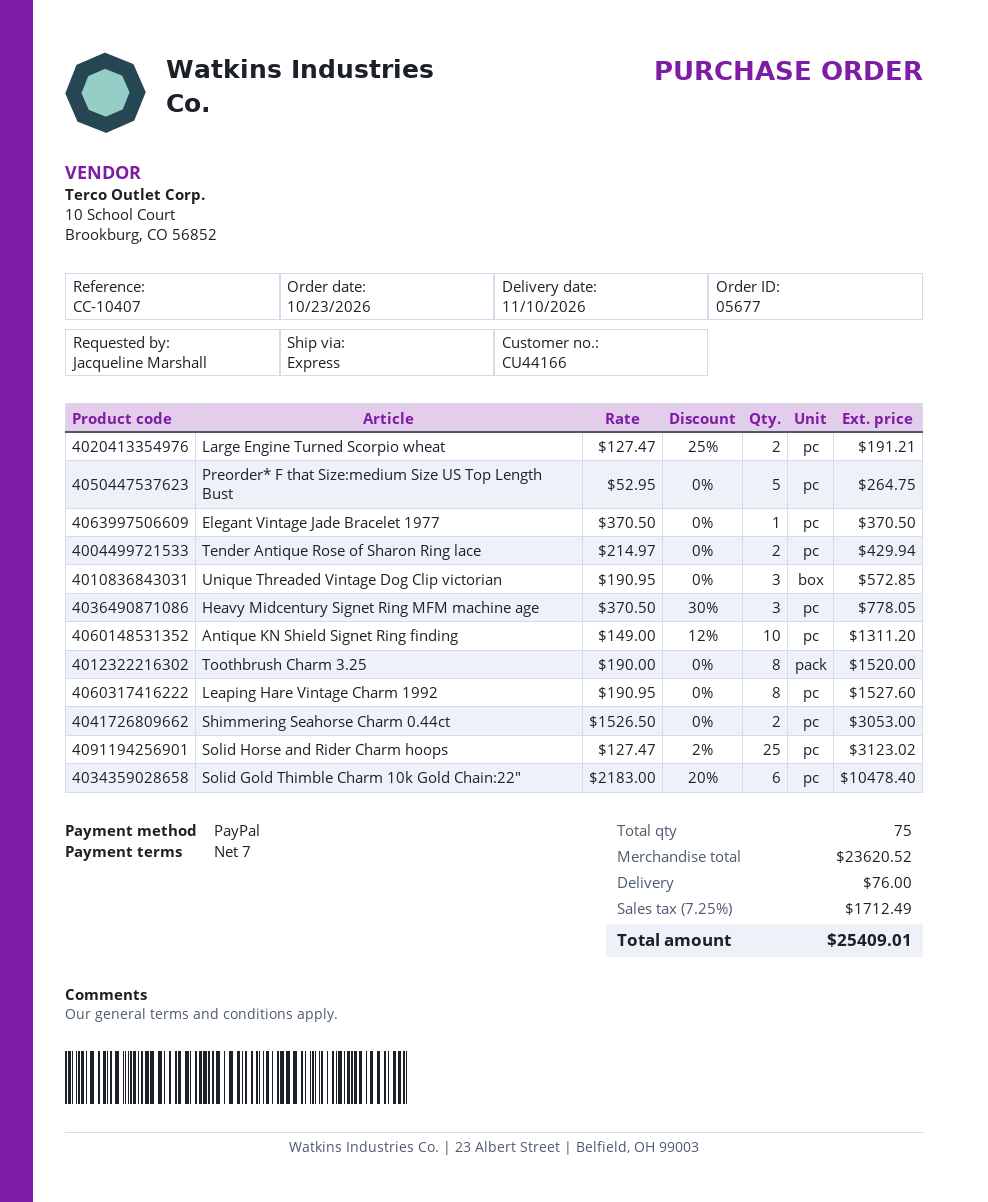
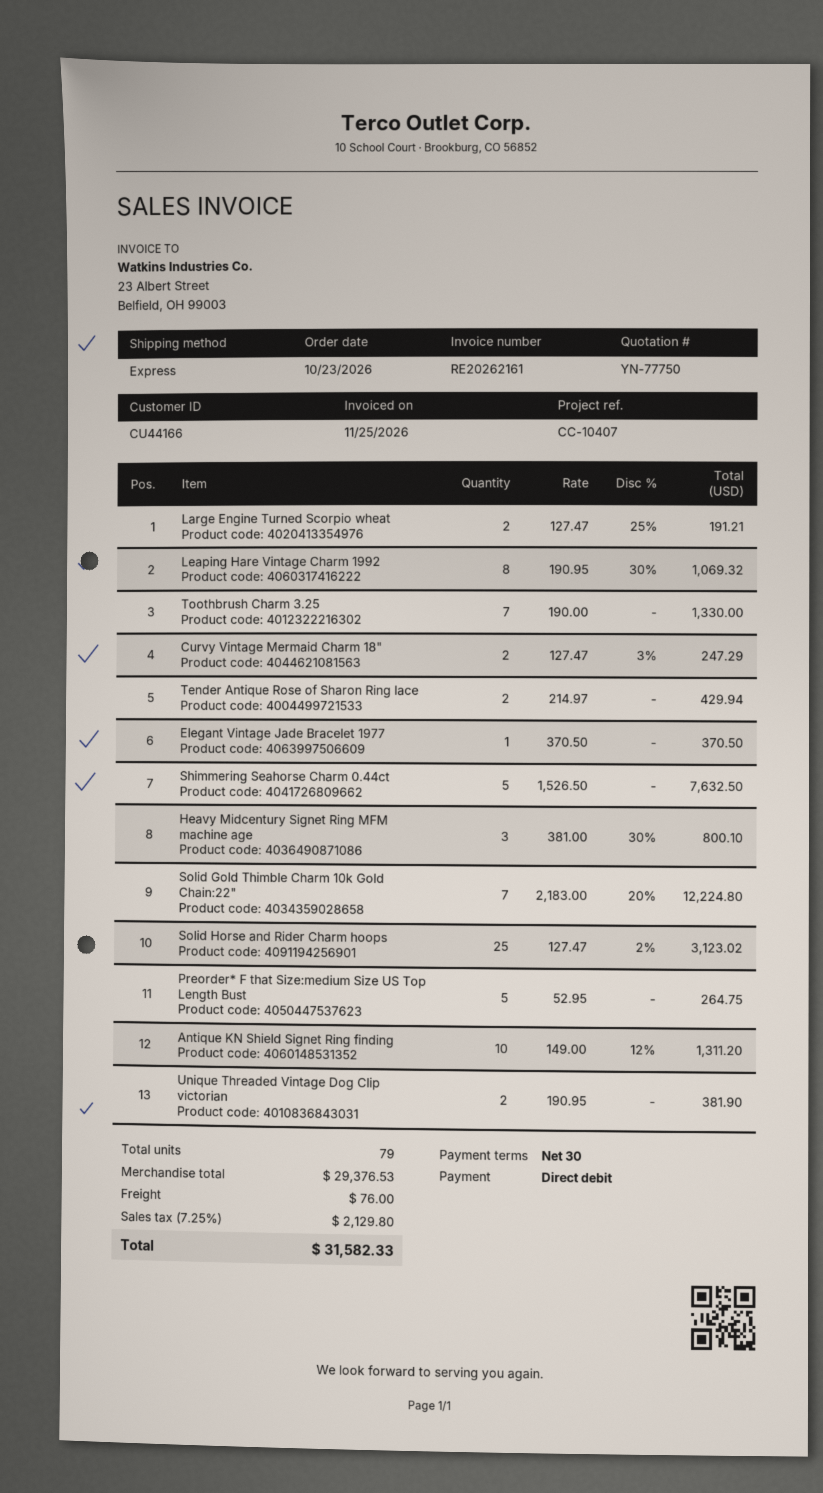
payment terms: 7 days -> 30 days
payment method: PayPal -> direct debit
Unique Threaded Vintage Dog Clip victorian: 3 x 190.95 = 572.85 -> 2 x 190.95 = 381.90
Heavy Midcentury Signet Ring MFM machine age: 3 x 370.50 - 30% = 778.05 -> 3 x 381.00 - 30% = 800.10
Toothbrush Charm 3.25: 8 x 190.00 = 1520.00 -> 7 x 190.00 = 1330.00
Leaping Hare Vintage Charm 1992: 8 x 190.95 = 1527.60 -> 8 x 190.95 - 30% = 1069.32
Shimmering Seahorse Charm 0.44ct: 2 x 1526.50 = 3053.00 -> 5 x 1526.50 = 7632.50
Solid Gold Thimble Charm 10k Gold Chain:22": 6 x 2183.00 - 20% = 10478.40 -> 7 x 2183.00 - 20% = 12224.80
Curvy Vintage Mermaid Charm 18": none -> 2 x 127.47 - 3% = 247.29
total quantity: 75 -> 79
subtotal: 23620.52 -> 29376.53
tax: 7.25% = 1712.49 -> 7.25% = 2129.80
total: 25409.01 -> 31582.33

